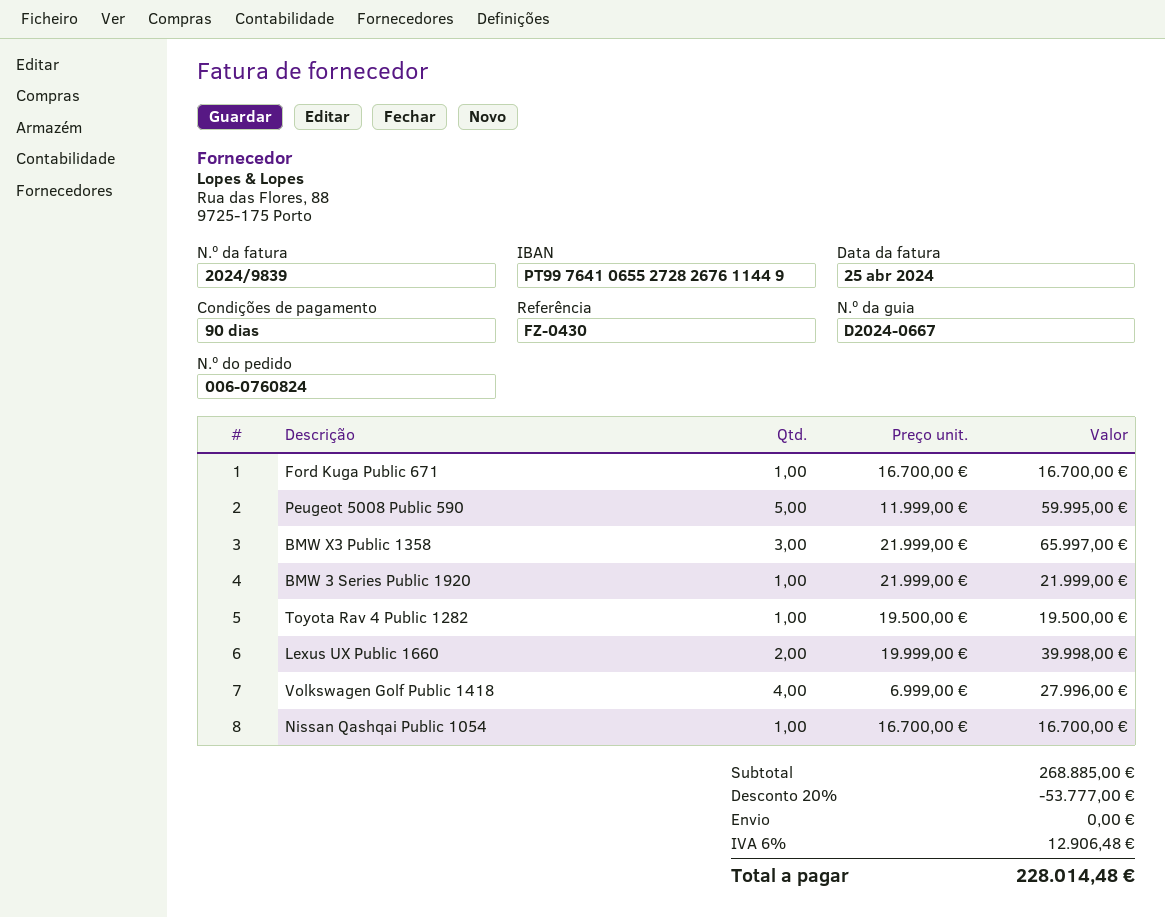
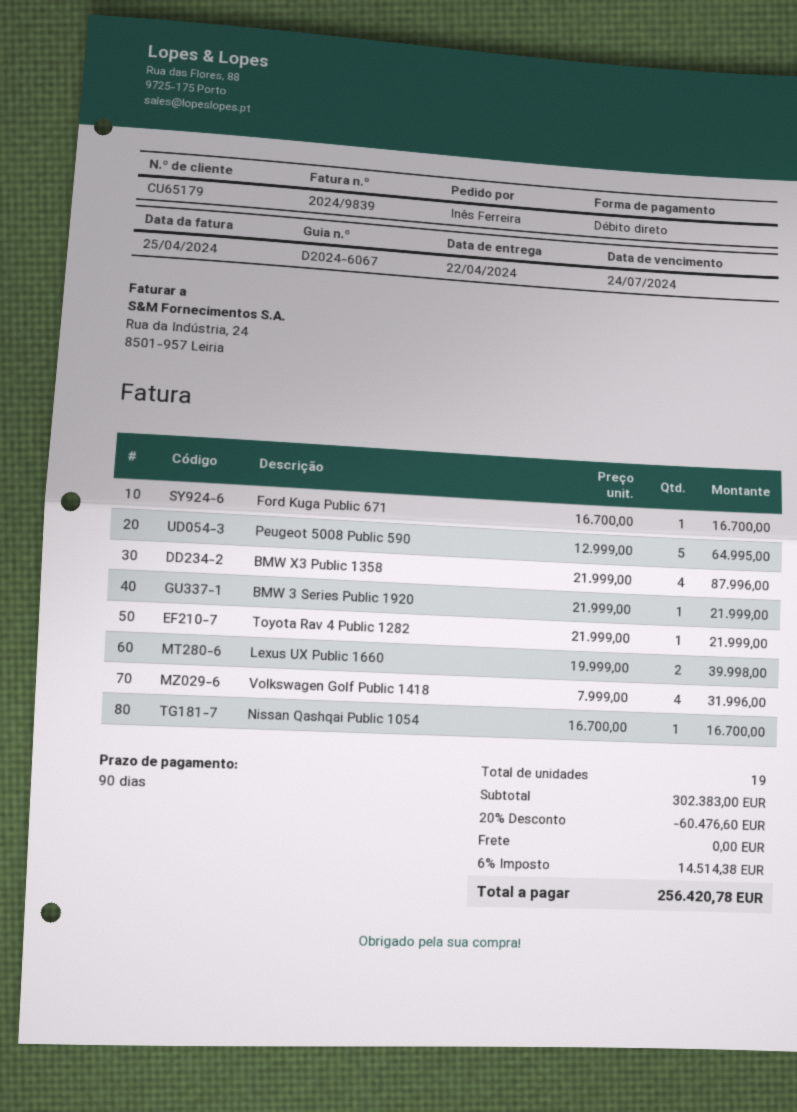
delivery note number: D2024-0667 -> D2024-6067
Peugeot 5008 Public 590: 5 x 11999.00 = 59995.00 -> 5 x 12999.00 = 64995.00
BMW X3 Public 1358: 3 x 21999.00 = 65997.00 -> 4 x 21999.00 = 87996.00
Toyota Rav 4 Public 1282: 1 x 19500.00 = 19500.00 -> 1 x 21999.00 = 21999.00
Volkswagen Golf Public 1418: 4 x 6999.00 = 27996.00 -> 4 x 7999.00 = 31996.00
subtotal: 268885.00 -> 302383.00
discount: 20% = 53777.00 -> 20% = 60476.60
tax: 6% = 12906.48 -> 6% = 14514.38
total: 228014.48 -> 256420.78

